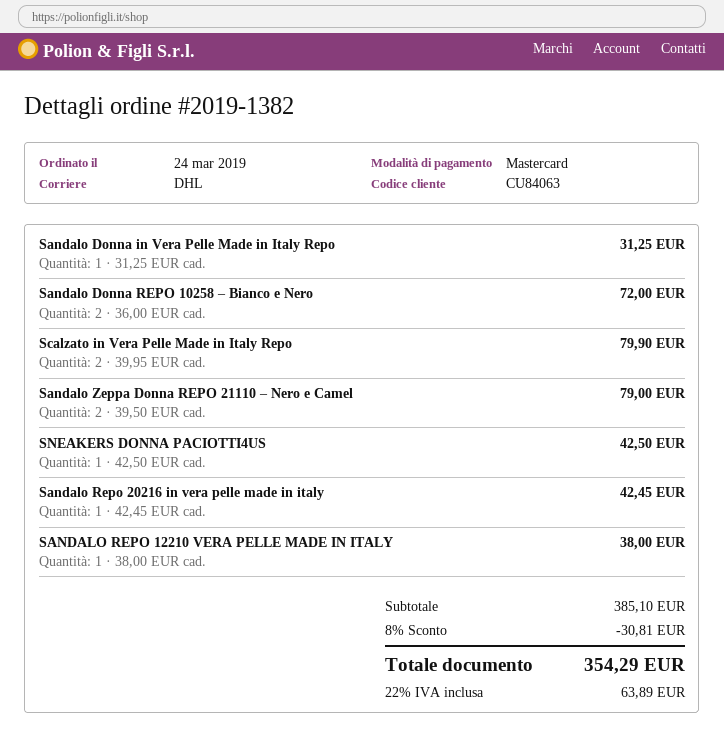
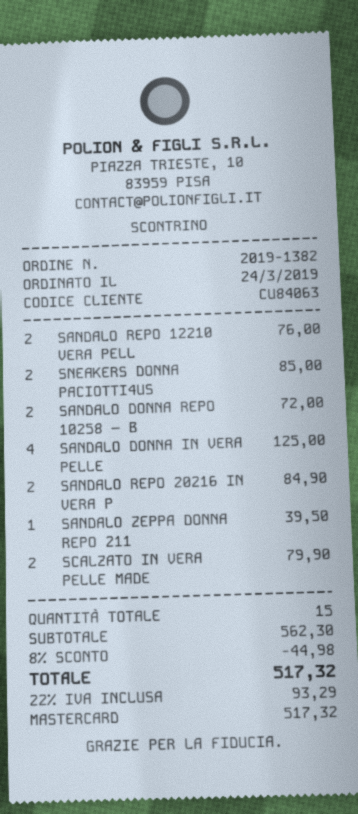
Sandalo Donna in Vera Pelle Made in Italy Repo: 1 for 31.25 -> 4 for 125.00
Sandalo Zeppa Donna REPO 21110 – Nero e Camel: 2 for 79.00 -> 1 for 39.50
SNEAKERS DONNA PACIOTTI4US: 1 for 42.50 -> 2 for 85.00
Sandalo Repo 20216 in vera pelle made in italy: 1 for 42.45 -> 2 for 84.90
SANDALO REPO 12210 VERA PELLE MADE IN ITALY: 1 for 38.00 -> 2 for 76.00
subtotal: 385.10 -> 562.30
discount: 8% = 30.81 -> 8% = 44.98
tax: 22% = 63.89 -> 22% = 93.29
total: 354.29 -> 517.32

